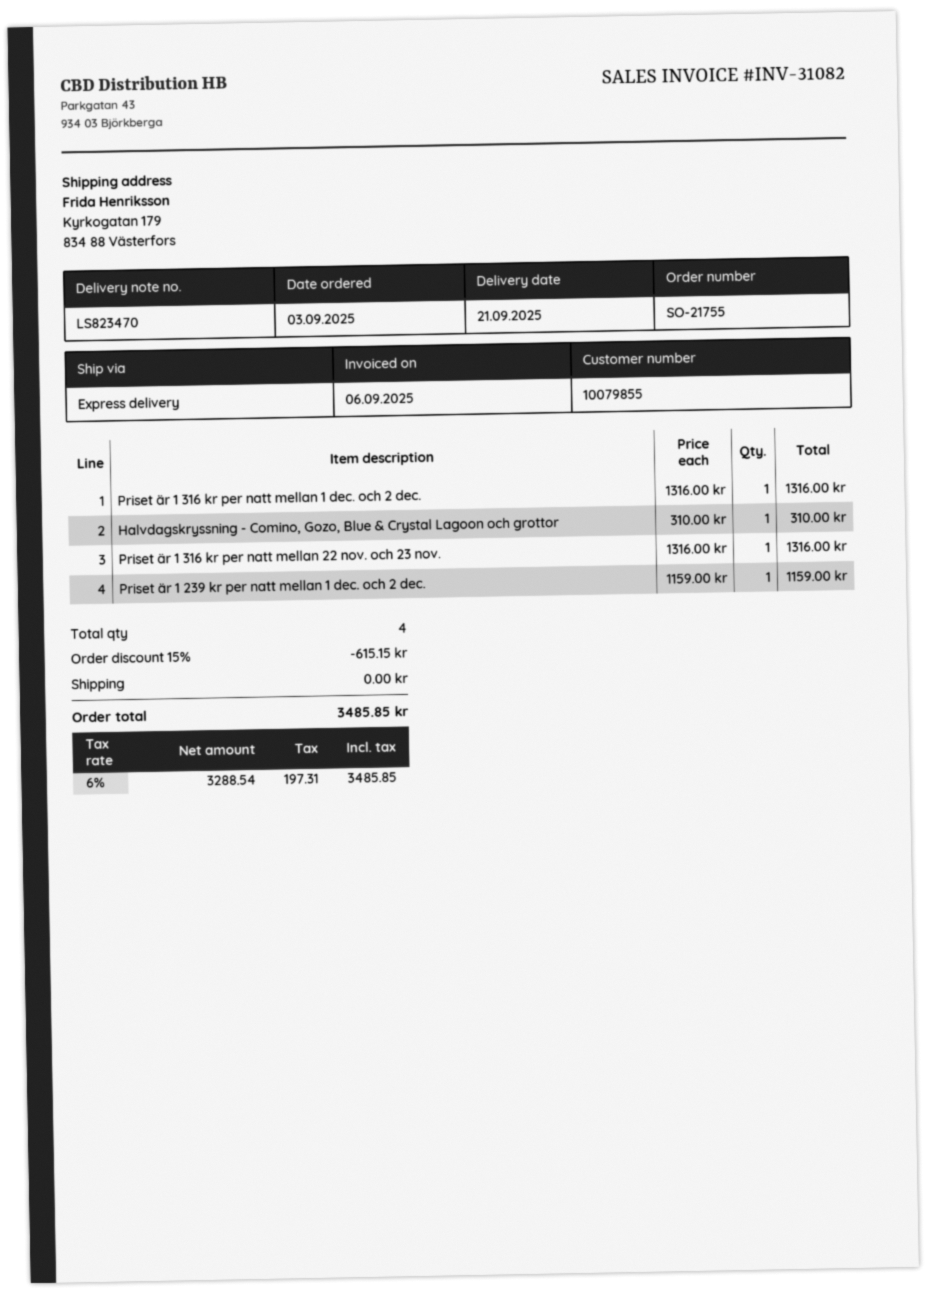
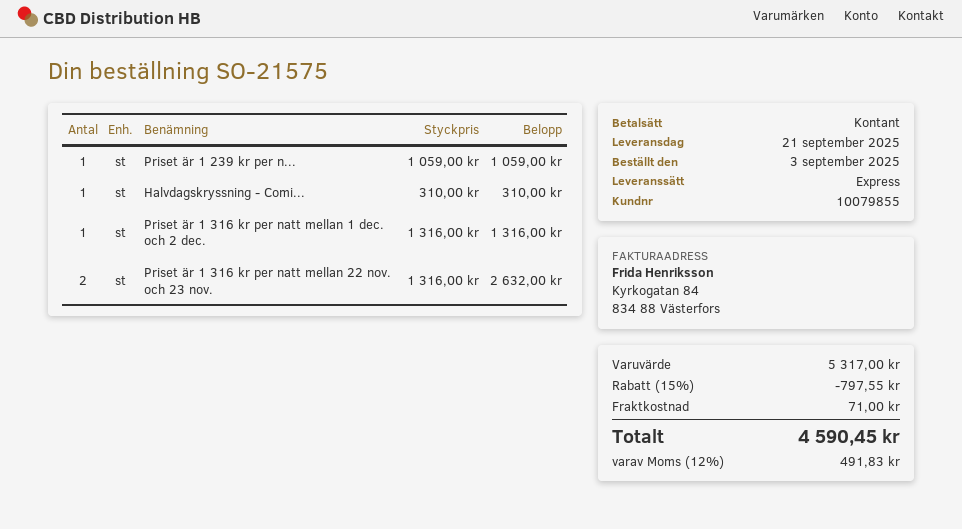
order number: SO-21755 -> SO-21575
Priset är 1 316 kr per natt mellan 22 nov. och 23 nov.: 1 x 1316.00 = 1316.00 -> 2 x 1316.00 = 2632.00
Priset är 1 239 kr per natt mellan 1 dec. och 2 dec.: 1 x 1159.00 = 1159.00 -> 1 x 1059.00 = 1059.00
discount: 15% = 615.15 -> 15% = 797.55
shipping: 0.00 -> 71.00
tax: 6% = 197.31 -> 12% = 491.83
total: 3485.85 -> 4590.45

